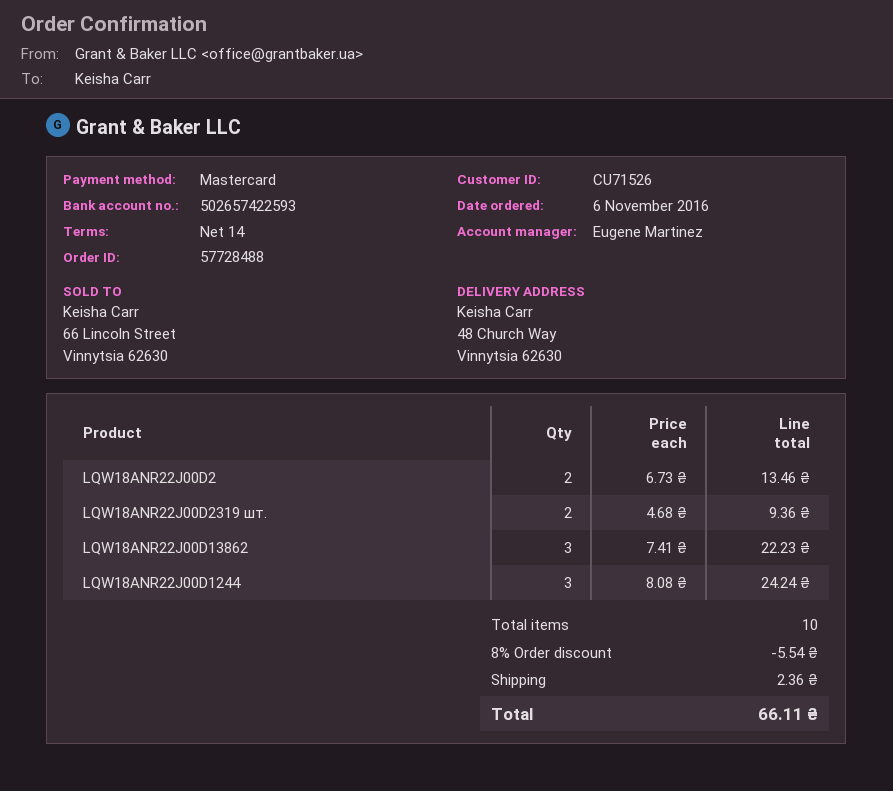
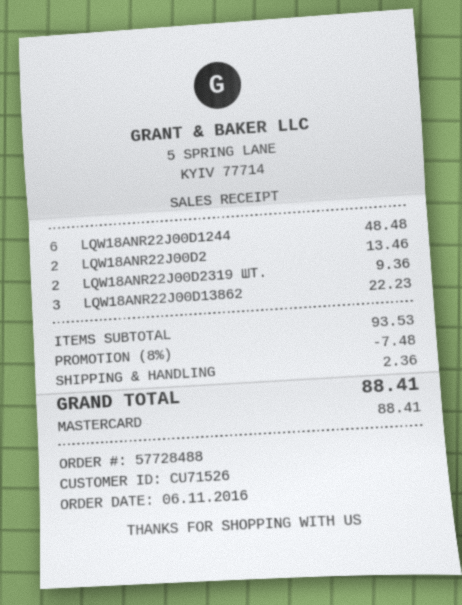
LQW18ANR22J00D1244: 3 for 24.24 -> 6 for 48.48
discount: 8% = 5.54 -> 8% = 7.48
total: 66.11 -> 88.41

